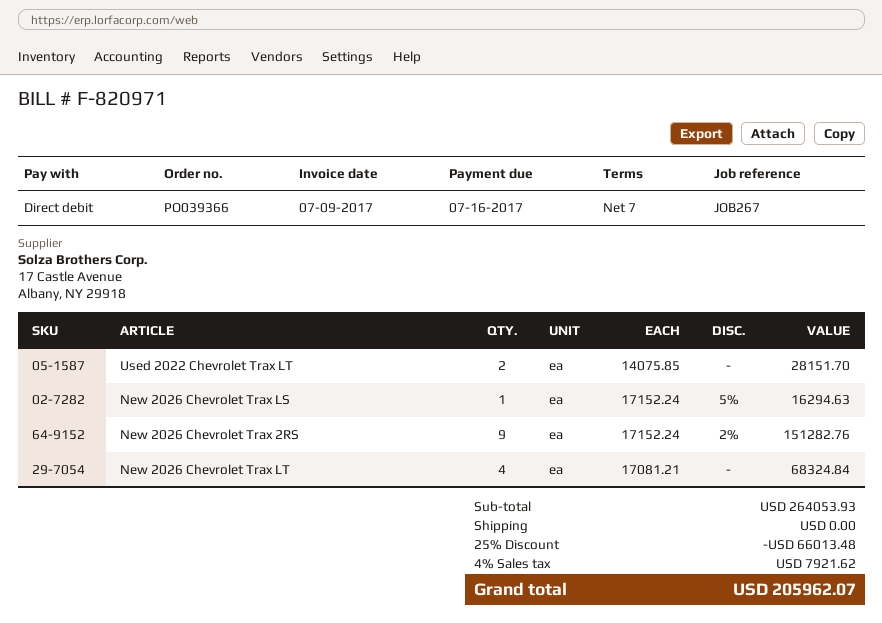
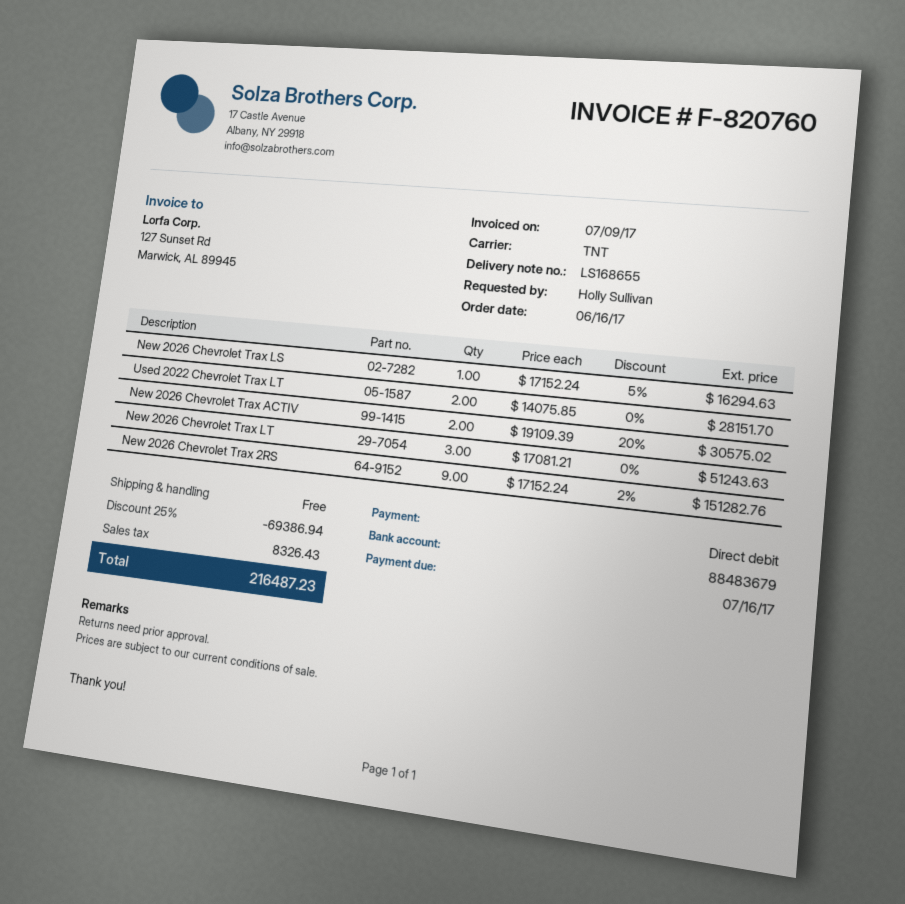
invoice number: F-820971 -> F-820760
New 2026 Chevrolet Trax LT: 4 x 17081.21 = 68324.84 -> 3 x 17081.21 = 51243.63
New 2026 Chevrolet Trax ACTIV: none -> 2 x 19109.39 - 20% = 30575.02
discount: 25% = 66013.48 -> 25% = 69386.94
tax: 7921.62 -> 8326.43
total: 205962.07 -> 216487.23

